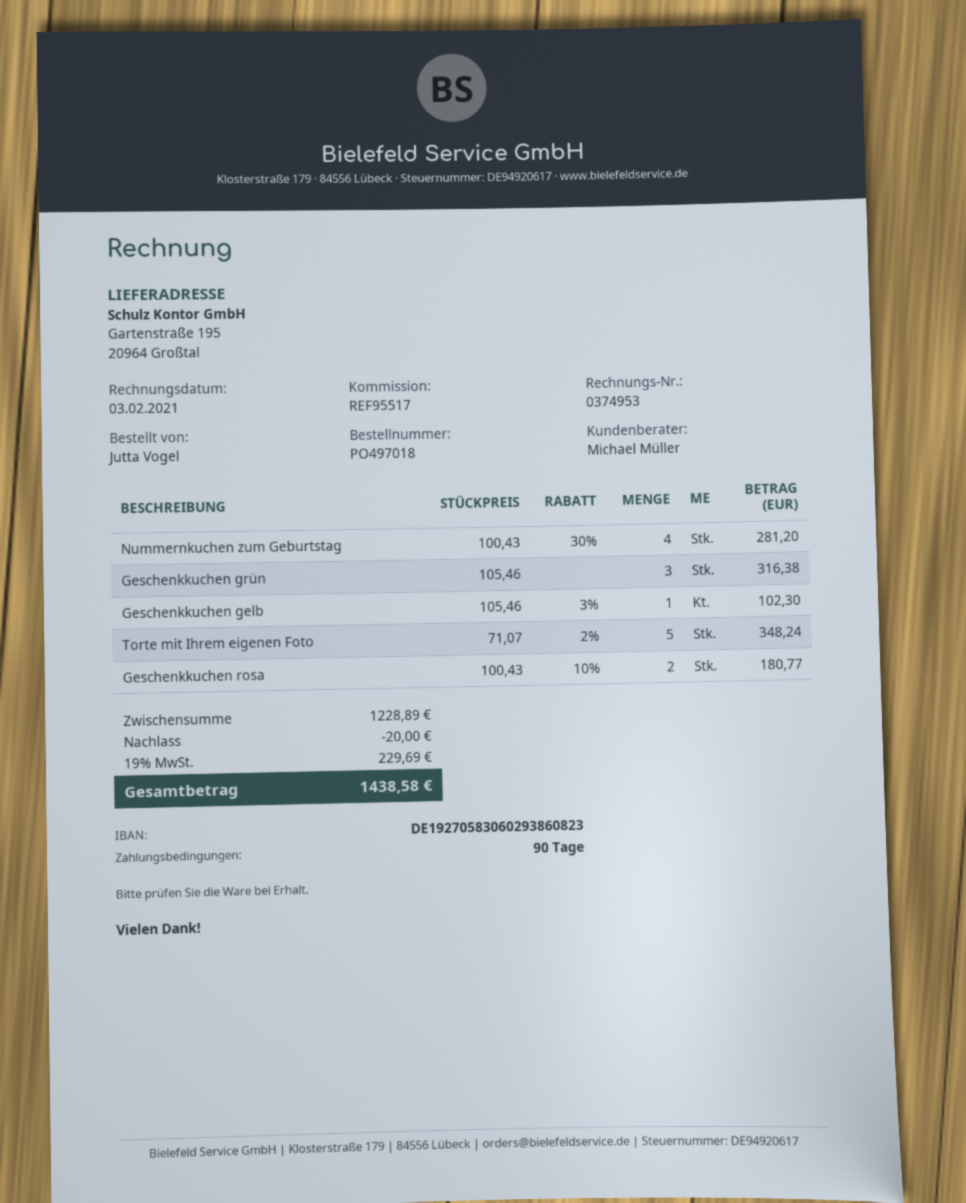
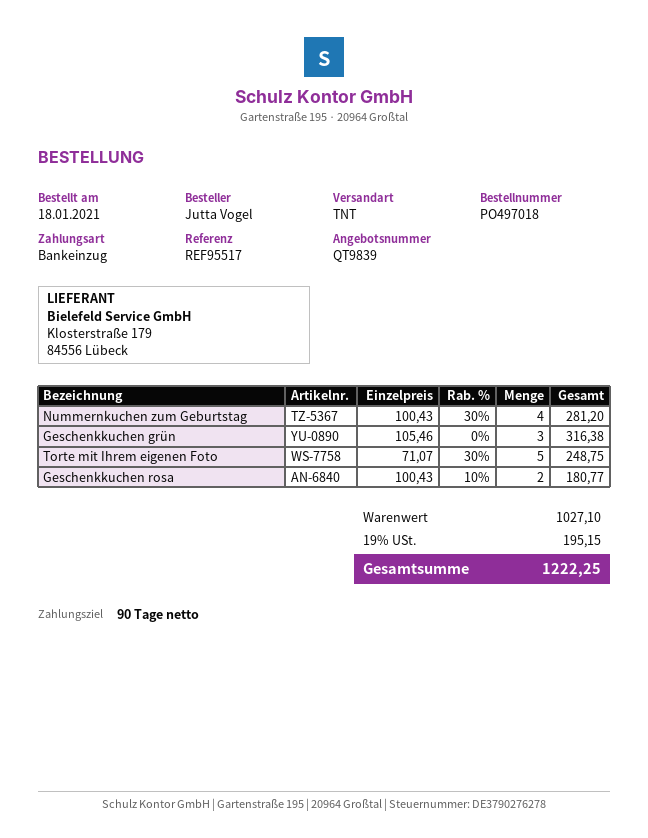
Geschenkkuchen gelb: 1 x 105.46 - 3% = 102.30 -> none
Torte mit Ihrem eigenen Foto: 5 x 71.07 - 2% = 348.24 -> 5 x 71.07 - 30% = 248.75
subtotal: 1228.89 -> 1027.10
discount: 20.00 -> none
tax: 19% = 229.69 -> 19% = 195.15
total: 1438.58 -> 1222.25

